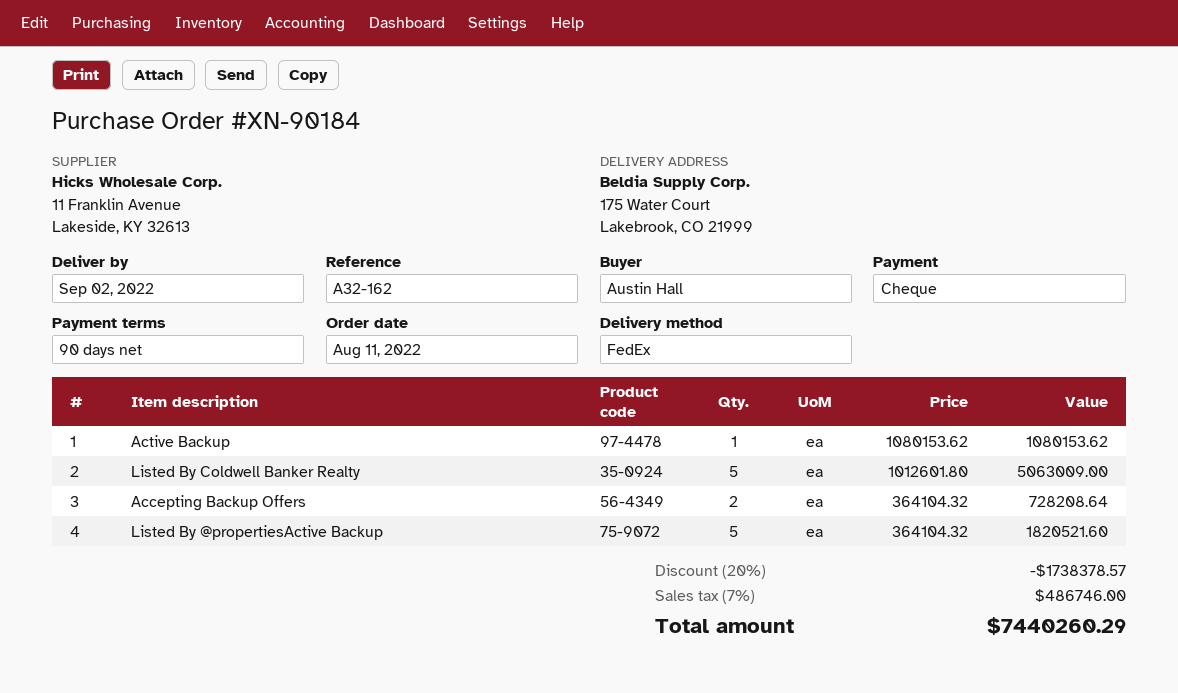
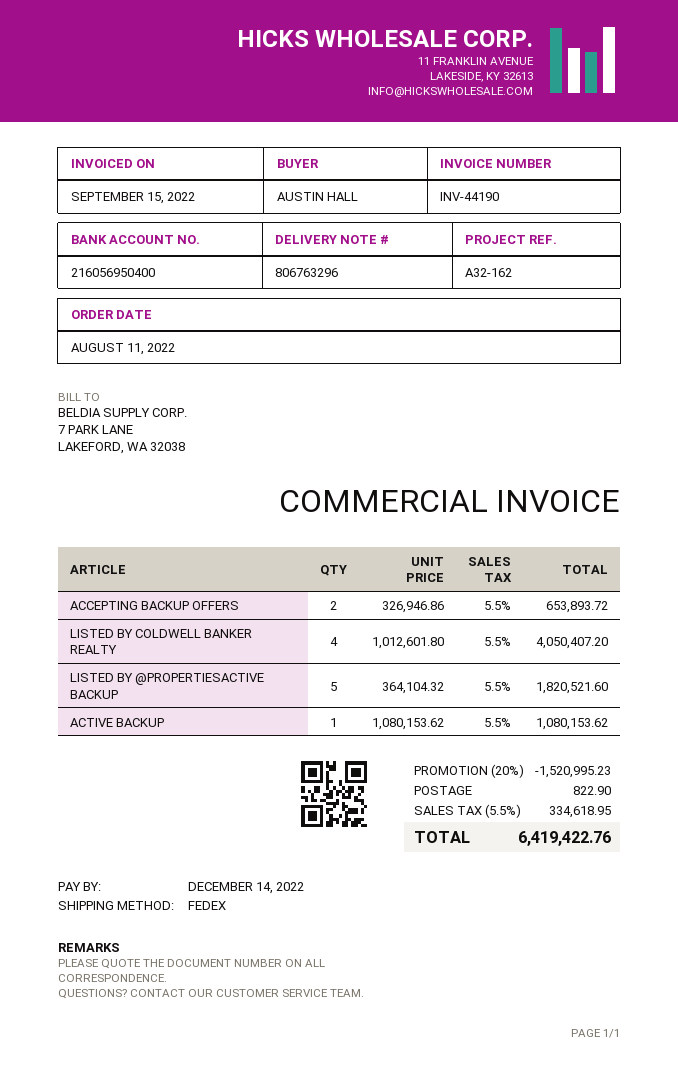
Listed By Coldwell Banker Realty: 5 x 1012601.80 = 5063009.00 -> 4 x 1012601.80 = 4050407.20
Accepting Backup Offers: 2 x 364104.32 = 728208.64 -> 2 x 326946.86 = 653893.72
discount: 20% = 1738378.57 -> 20% = 1520995.23
shipping: none -> 822.90
tax: 7% = 486746.00 -> 5.5% = 334618.95
total: 7440260.29 -> 6419422.76

